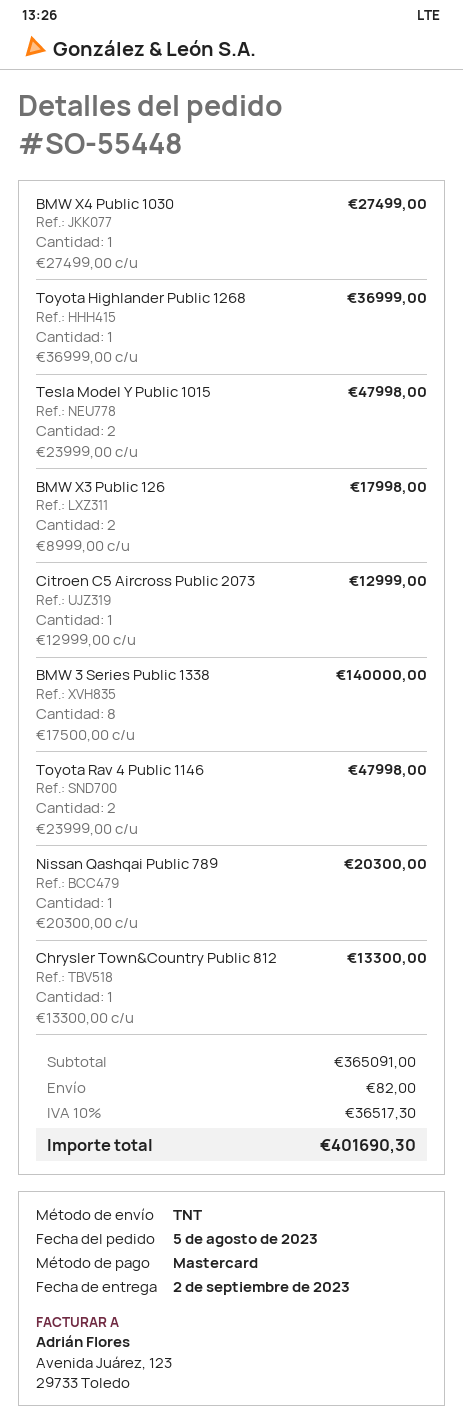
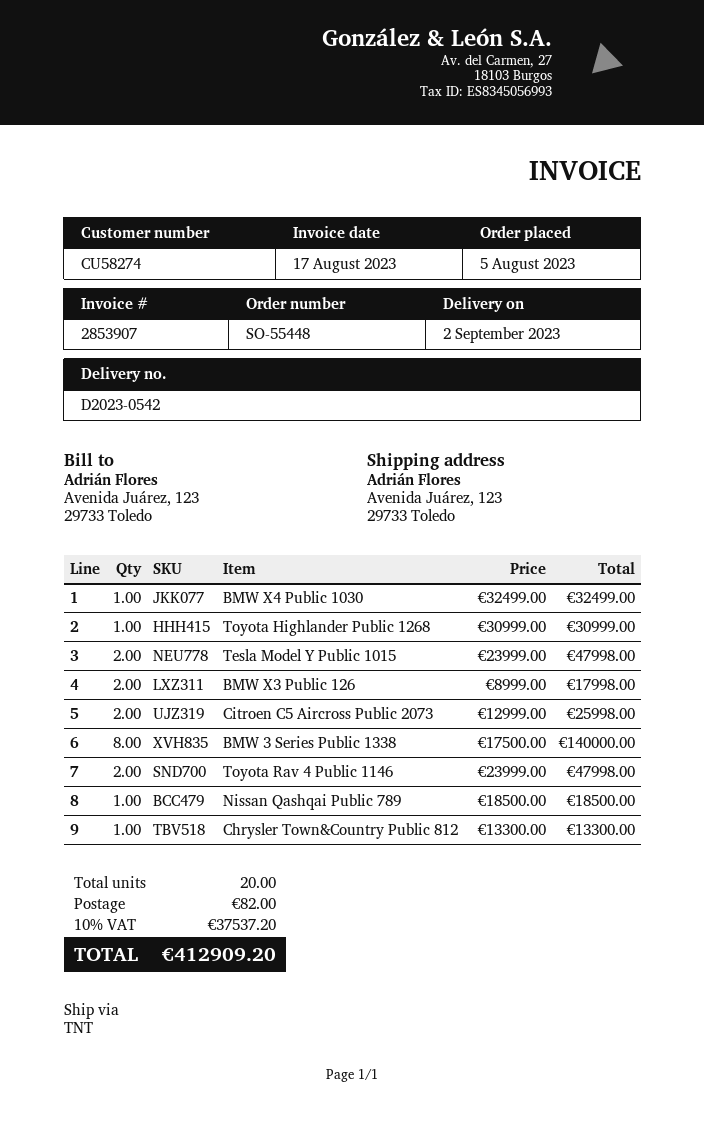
BMW X4 Public 1030: 1 x 27499.00 = 27499.00 -> 1 x 32499.00 = 32499.00
Toyota Highlander Public 1268: 1 x 36999.00 = 36999.00 -> 1 x 30999.00 = 30999.00
Citroen C5 Aircross Public 2073: 1 x 12999.00 = 12999.00 -> 2 x 12999.00 = 25998.00
Nissan Qashqai Public 789: 1 x 20300.00 = 20300.00 -> 1 x 18500.00 = 18500.00
tax: 10% = 36517.30 -> 10% = 37537.20
total: 401690.30 -> 412909.20

